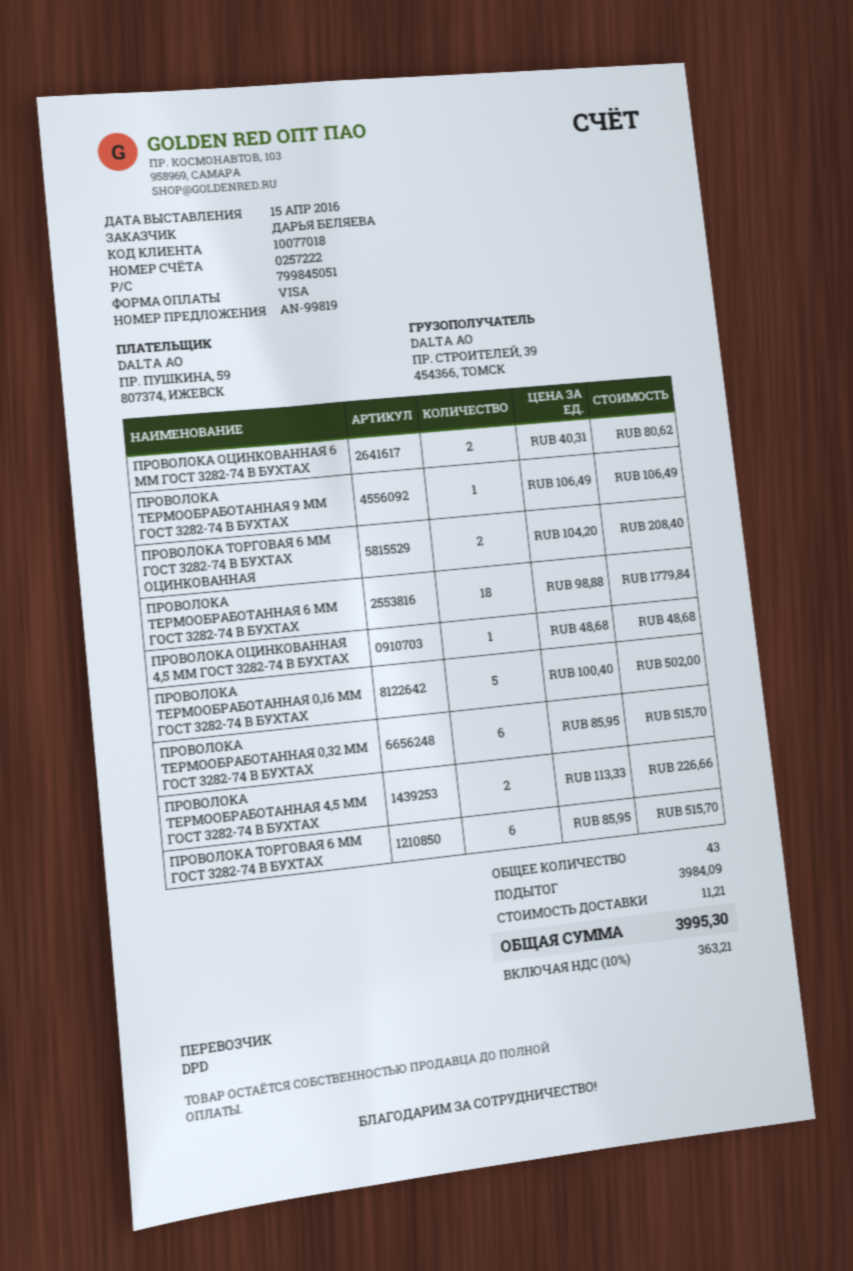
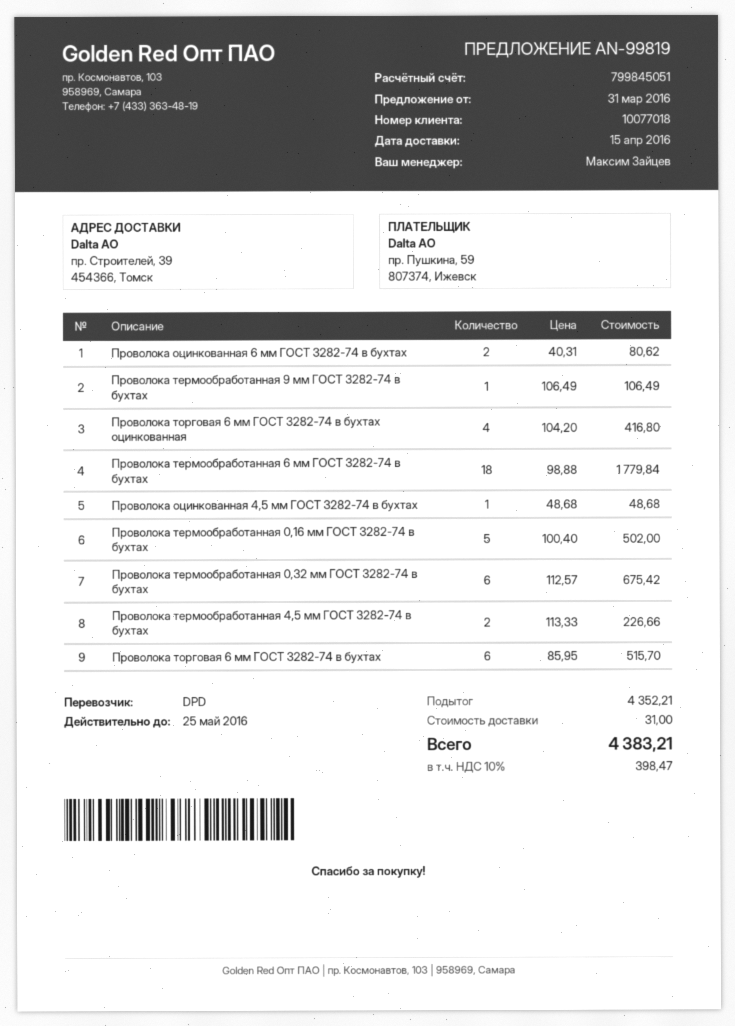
ПРОВОЛОКА ТОРГОВАЯ 6 ММ ГОСТ 3282-74 В БУХТАХ ОЦИНКОВАННАЯ: 2 x 104.20 = 208.40 -> 4 x 104.20 = 416.80
ПРОВОЛОКА ТЕРМООБРАБОТАННАЯ 0,32 ММ ГОСТ 3282-74 В БУХТАХ: 6 x 85.95 = 515.70 -> 6 x 112.57 = 675.42
subtotal: 3984.09 -> 4352.21
shipping: 11.21 -> 31.00
tax: 10% = 363.21 -> 10% = 398.47
total: 3995.30 -> 4383.21

